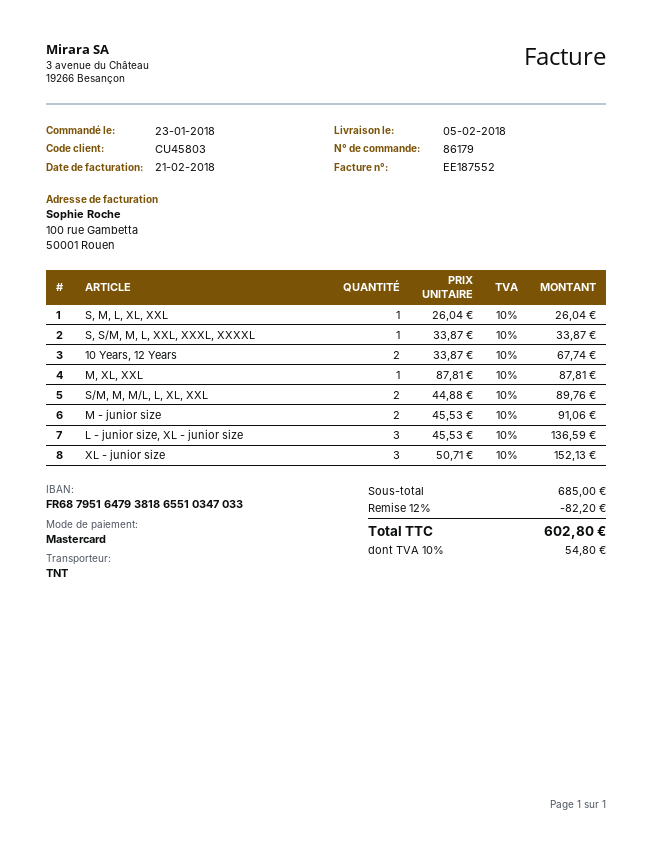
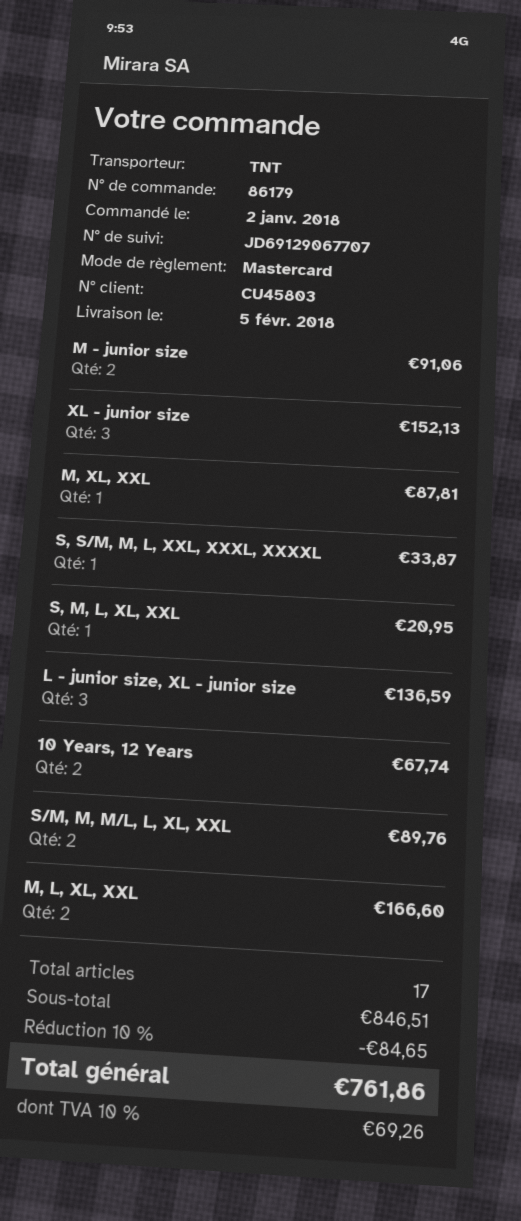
order date: 2018-01-23 -> 2018-01-02
S, M, L, XL, XXL: 1 for 26.04 -> 1 for 20.95
M, L, XL, XXL: none -> 2 for 166.60
subtotal: 685.00 -> 846.51
discount: 12% = 82.20 -> 10% = 84.65
tax: 10% = 54.80 -> 10% = 69.26
total: 602.80 -> 761.86

